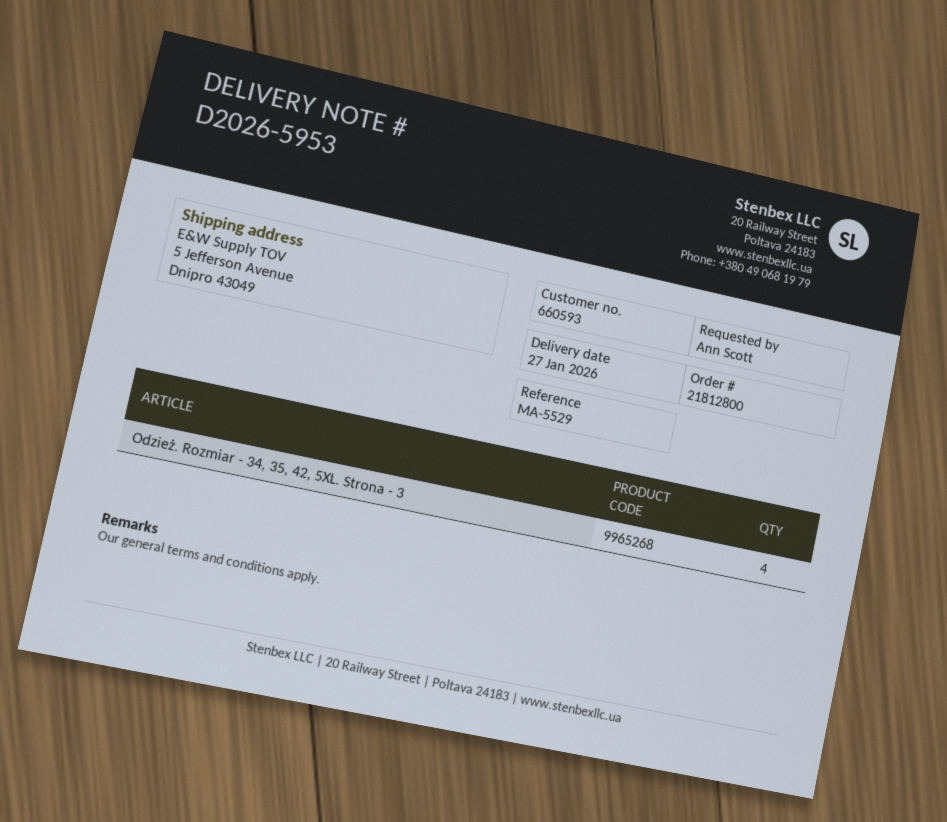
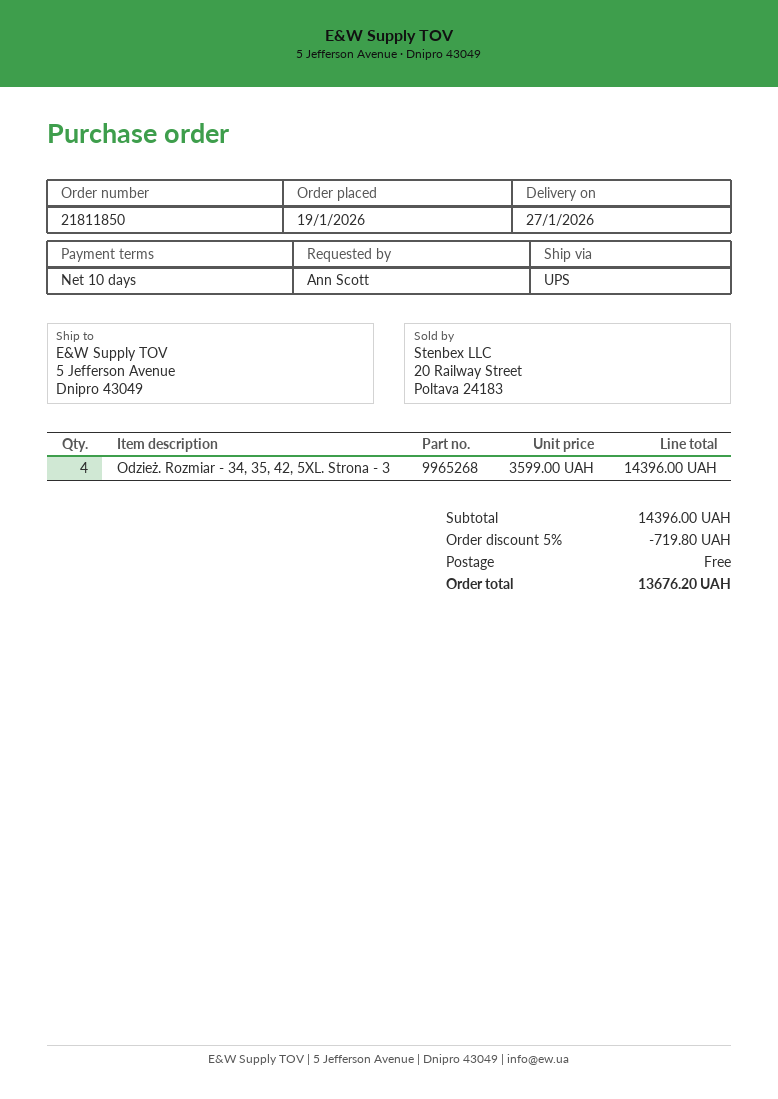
order number: 21812800 -> 21811850

